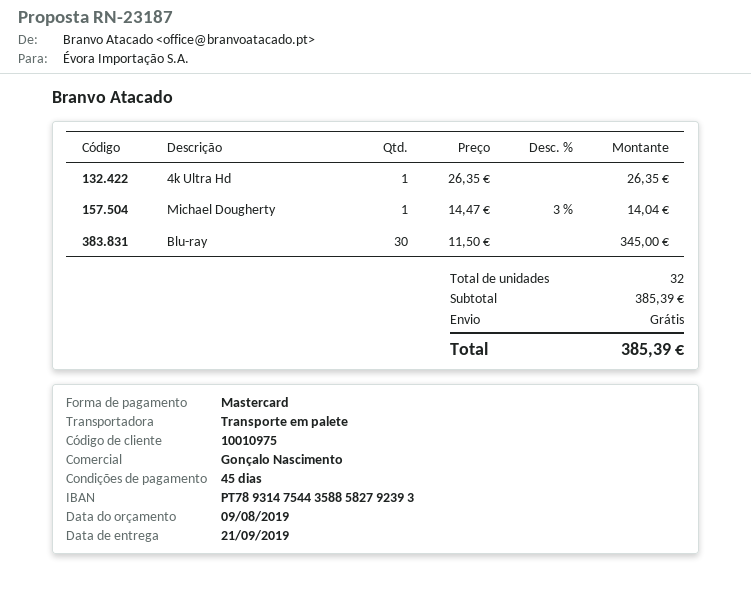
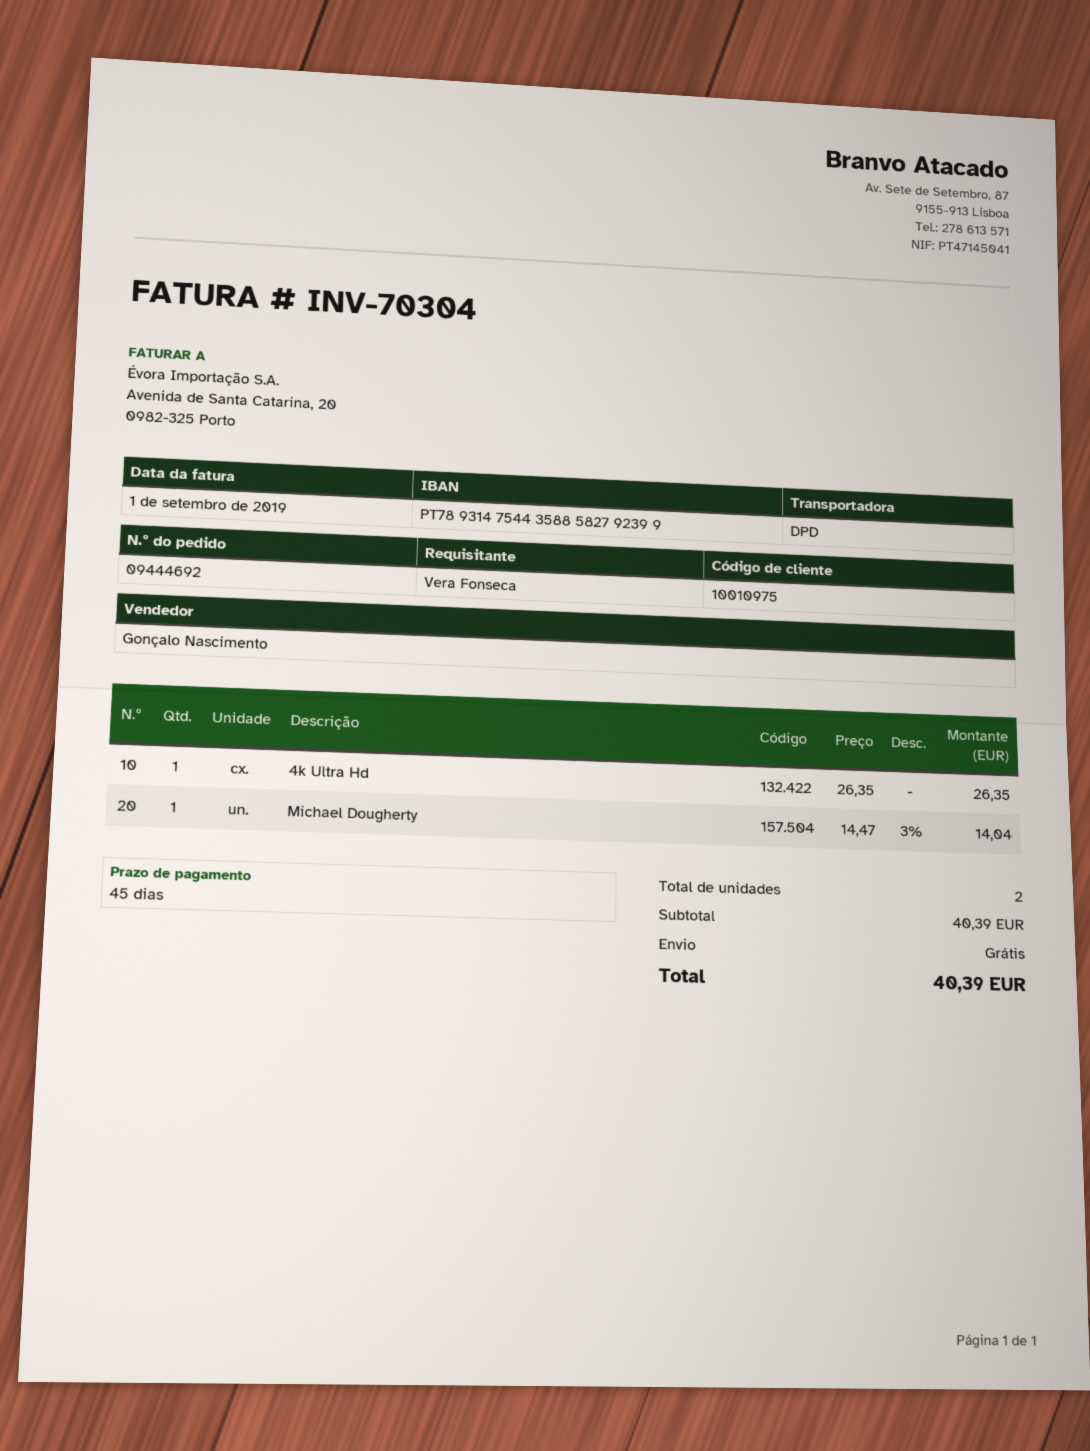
bank account: PT78931475443588582792393 -> PT78931475443588582792399
shipping method: pallet freight -> DPD
Blu-ray: 30 x 11.50 = 345.00 -> none
total quantity: 32 -> 2
subtotal: 385.39 -> 40.39
total: 385.39 -> 40.39

